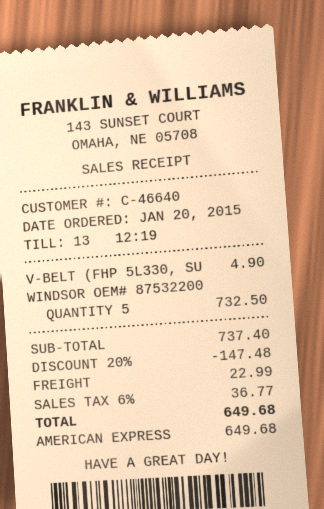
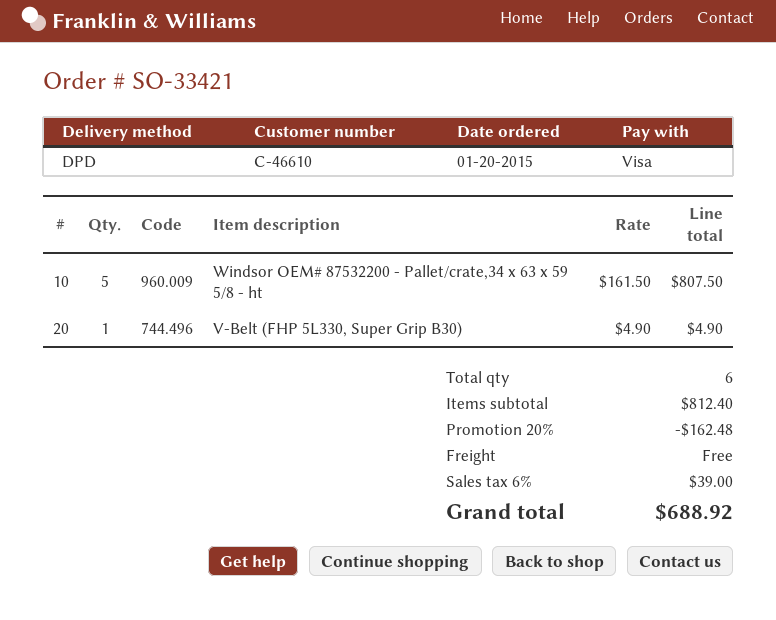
customer number: C-46640 -> C-46610
payment method: American Express -> Visa
WINDSOR OEM# 87532200: 5 for 732.50 -> 5 for 807.50
subtotal: 737.40 -> 812.40
discount: 20% = 147.48 -> 20% = 162.48
shipping: 22.99 -> 0.00
tax: 6% = 36.77 -> 6% = 39.00
total: 649.68 -> 688.92

